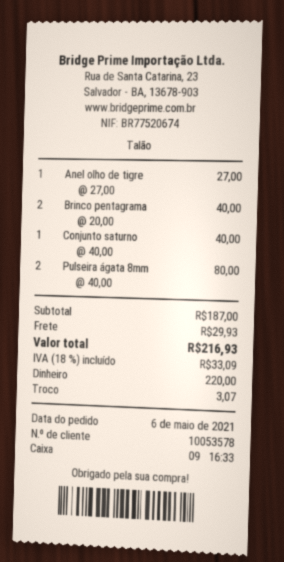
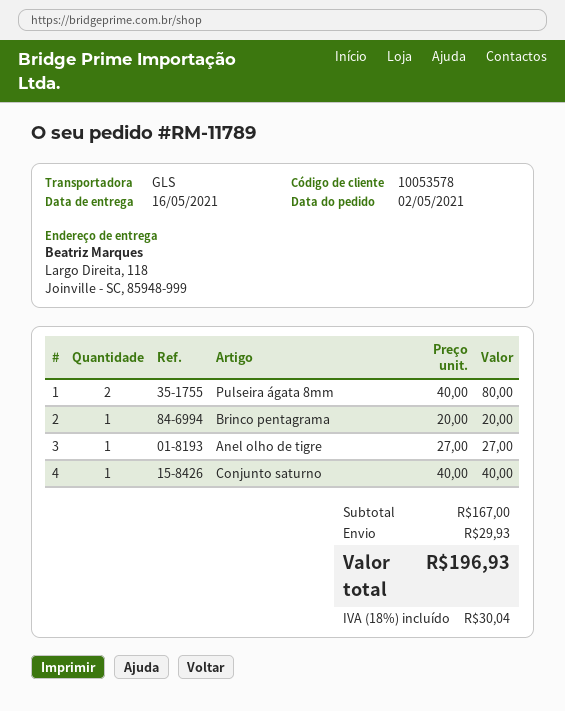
order date: 2021-05-06 -> 2021-05-02
Brinco pentagrama: 2 x 20.00 = 40.00 -> 1 x 20.00 = 20.00
subtotal: 187.00 -> 167.00
tax: 18% = 33.09 -> 18% = 30.04
total: 216.93 -> 196.93

